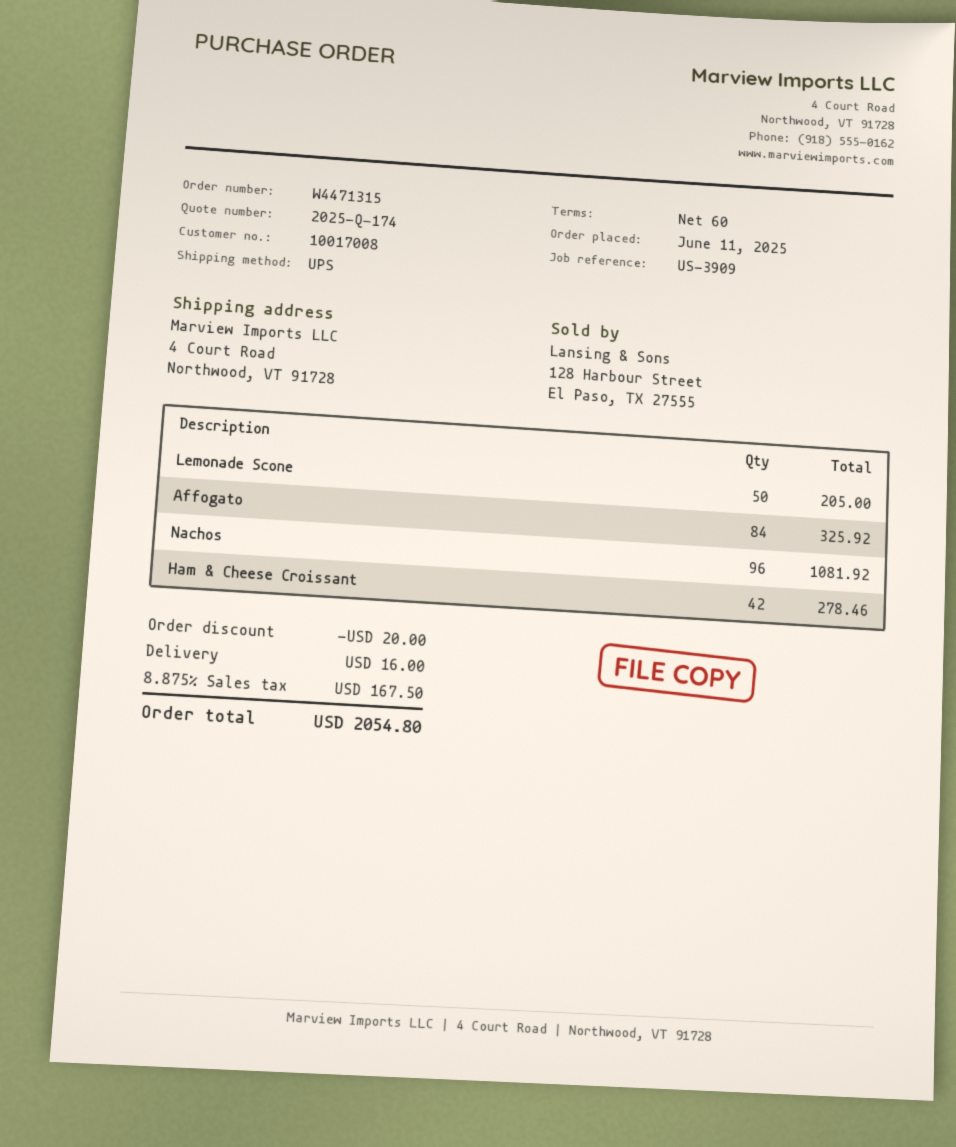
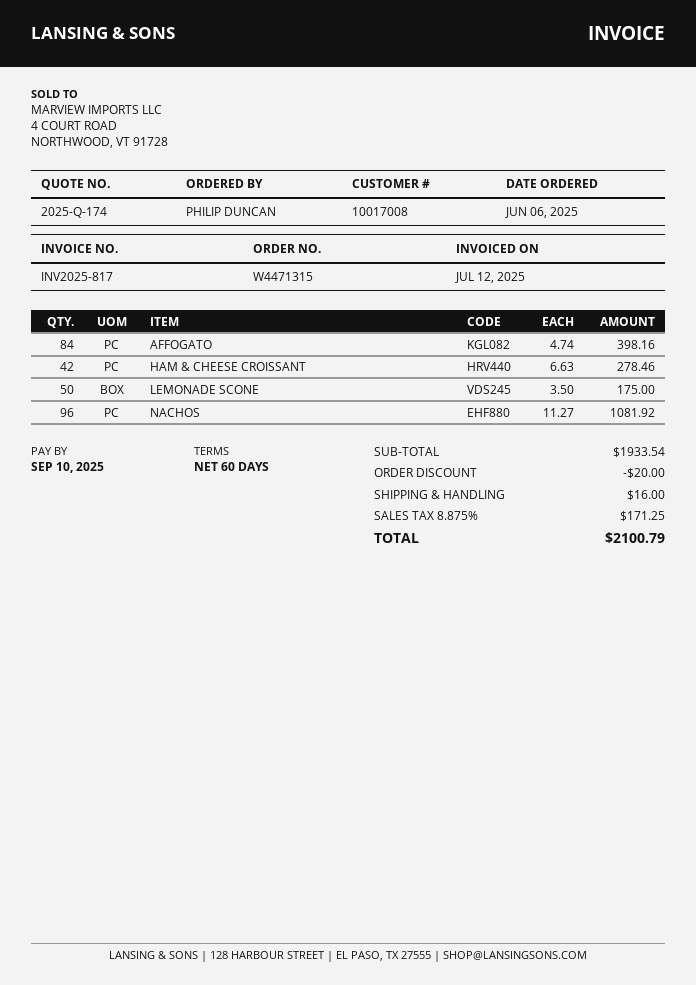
order date: 2025-06-11 -> 2025-06-06
Lemonade Scone: 50 for 205.00 -> 50 for 175.00
Affogato: 84 for 325.92 -> 84 for 398.16
tax: 8.875% = 167.50 -> 8.875% = 171.25
total: 2054.80 -> 2100.79

